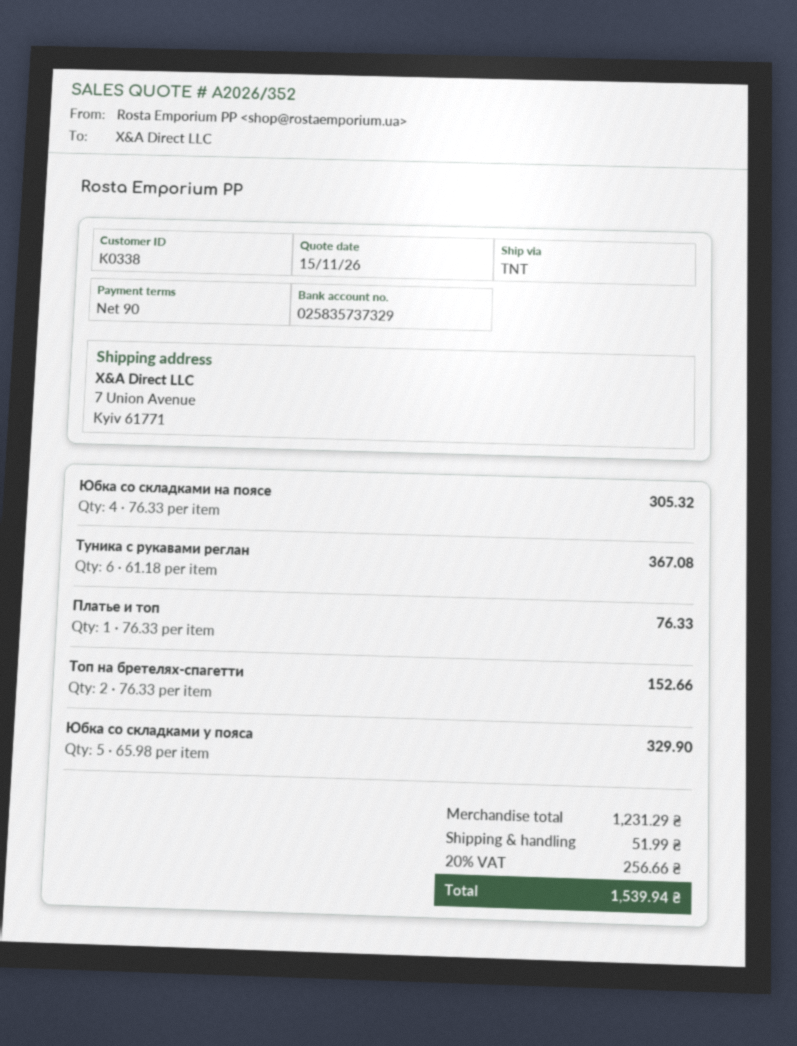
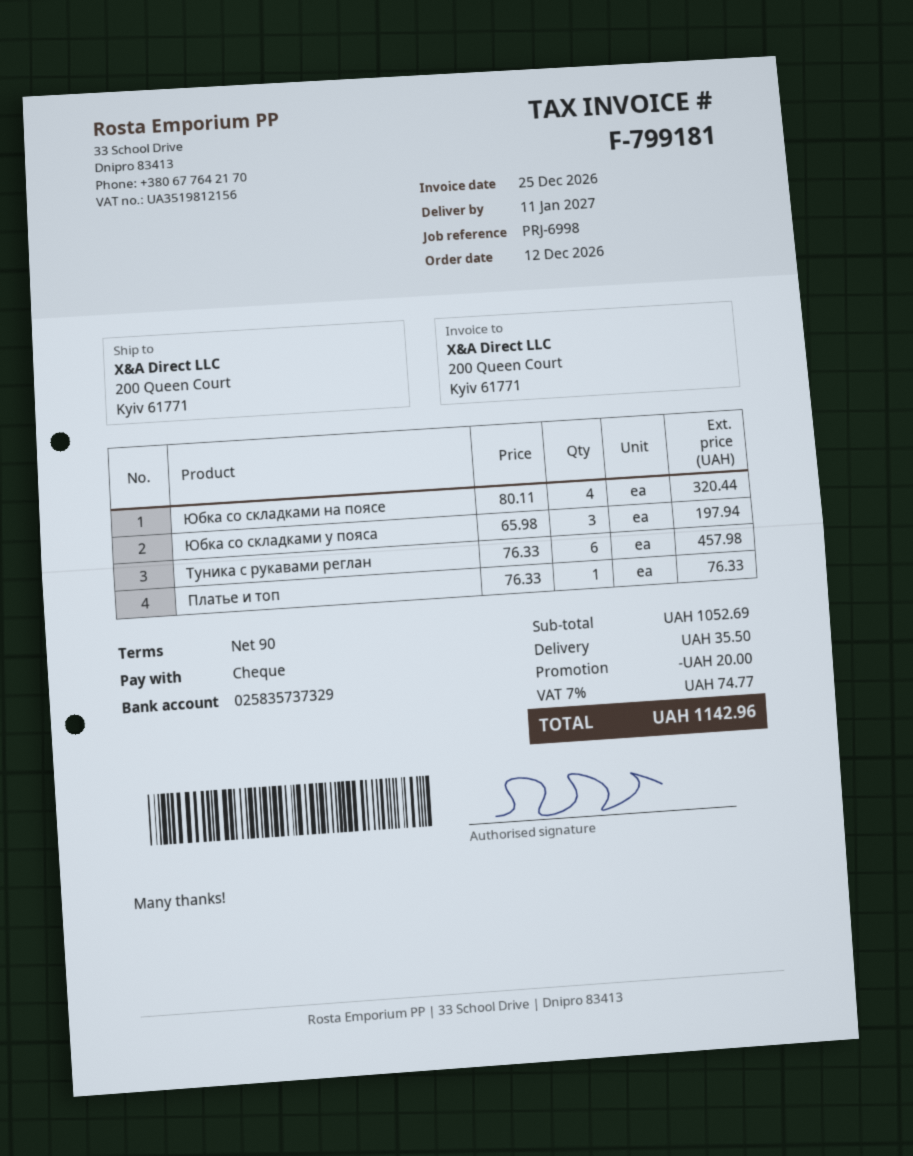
ship to: 7 Union Avenue, Kyiv 61771 -> 200 Queen Court, Kyiv 61771
Юбка со складками на поясе: 4 x 76.33 = 305.32 -> 4 x 80.11 = 320.44
Туника с рукавами реглан: 6 x 61.18 = 367.08 -> 6 x 76.33 = 457.98
Топ на бретелях-спагетти: 2 x 76.33 = 152.66 -> none
Юбка со складками у пояса: 5 x 65.98 = 329.90 -> 3 x 65.98 = 197.94
subtotal: 1231.29 -> 1052.69
discount: none -> 20.00
shipping: 51.99 -> 35.50
tax: 20% = 256.66 -> 7% = 74.77
total: 1539.94 -> 1142.96

